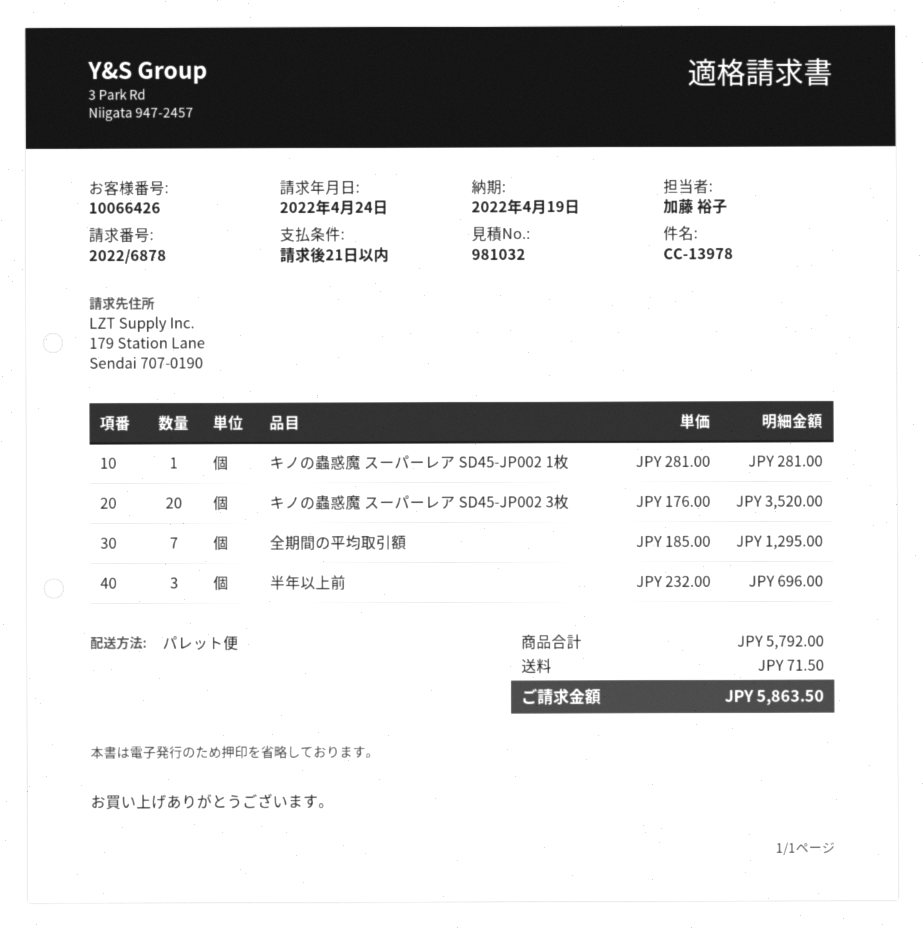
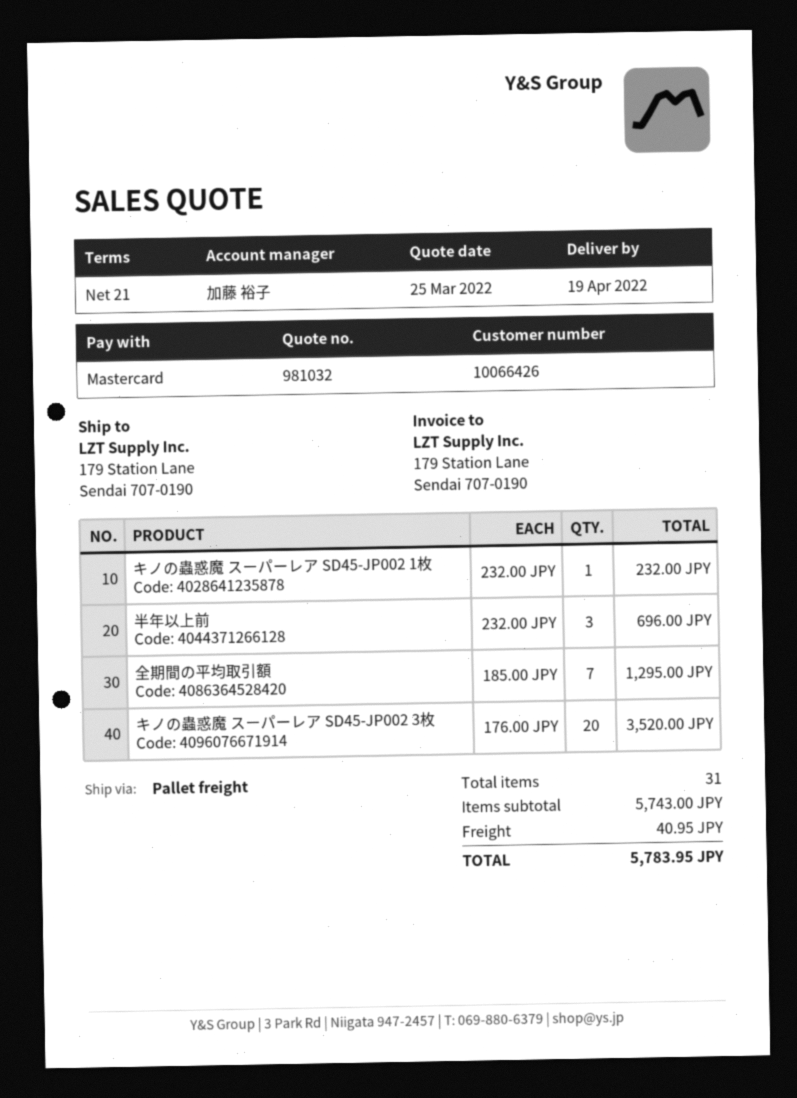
キノの蟲惑魔 スーパーレア SD45-JP002 1枚: 1 x 281.00 = 281.00 -> 1 x 232.00 = 232.00
subtotal: 5792.00 -> 5743.00
shipping: 71.50 -> 40.95
total: 5863.50 -> 5783.95

